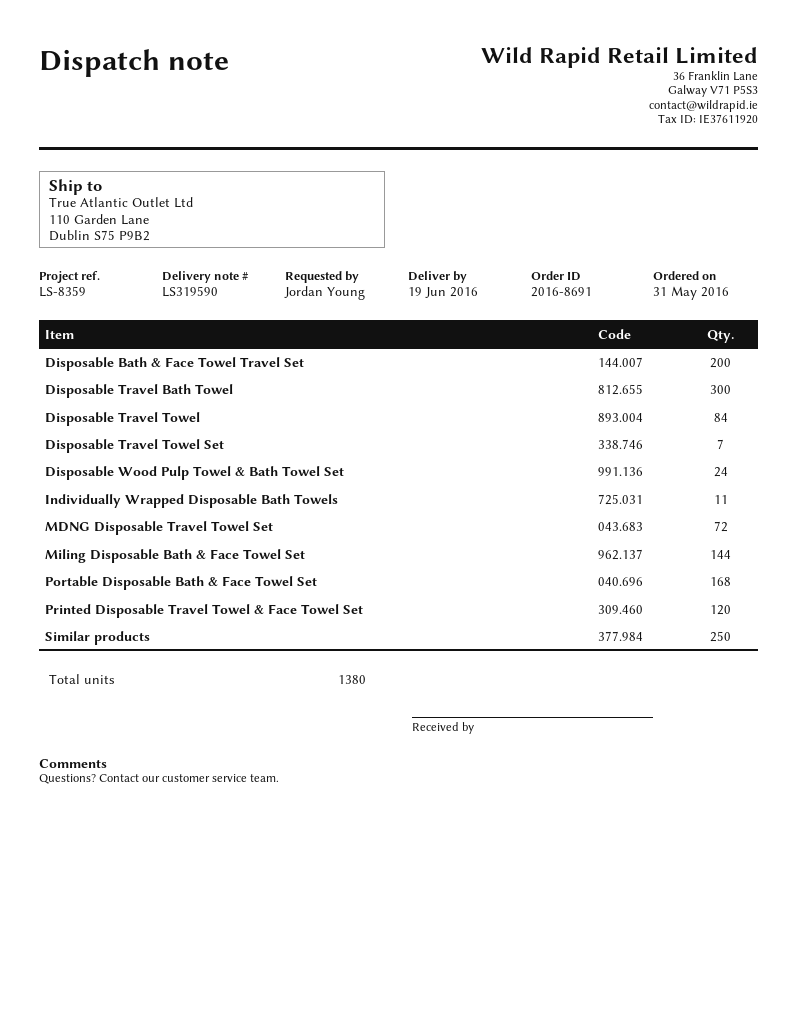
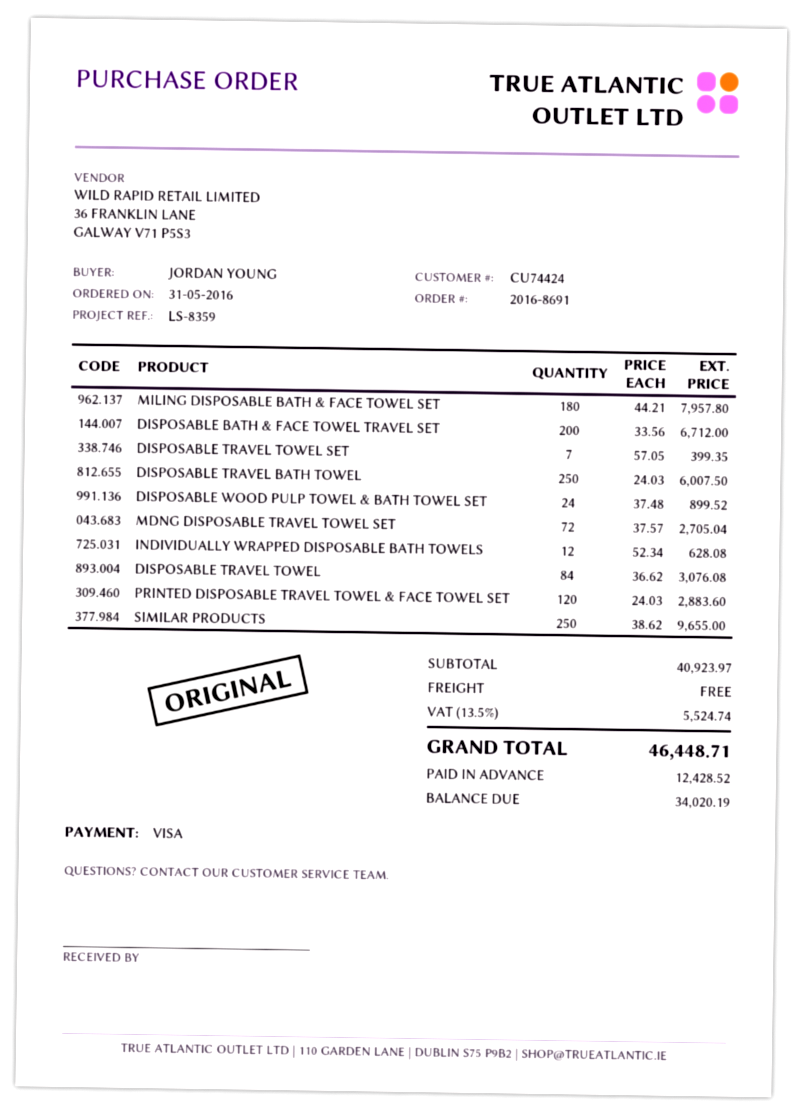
Disposable Travel Bath Towel: 300 -> 250
Individually Wrapped Disposable Bath Towels: 11 -> 12
Miling Disposable Bath & Face Towel Set: 144 -> 180
Portable Disposable Bath & Face Towel Set: 168 -> none

